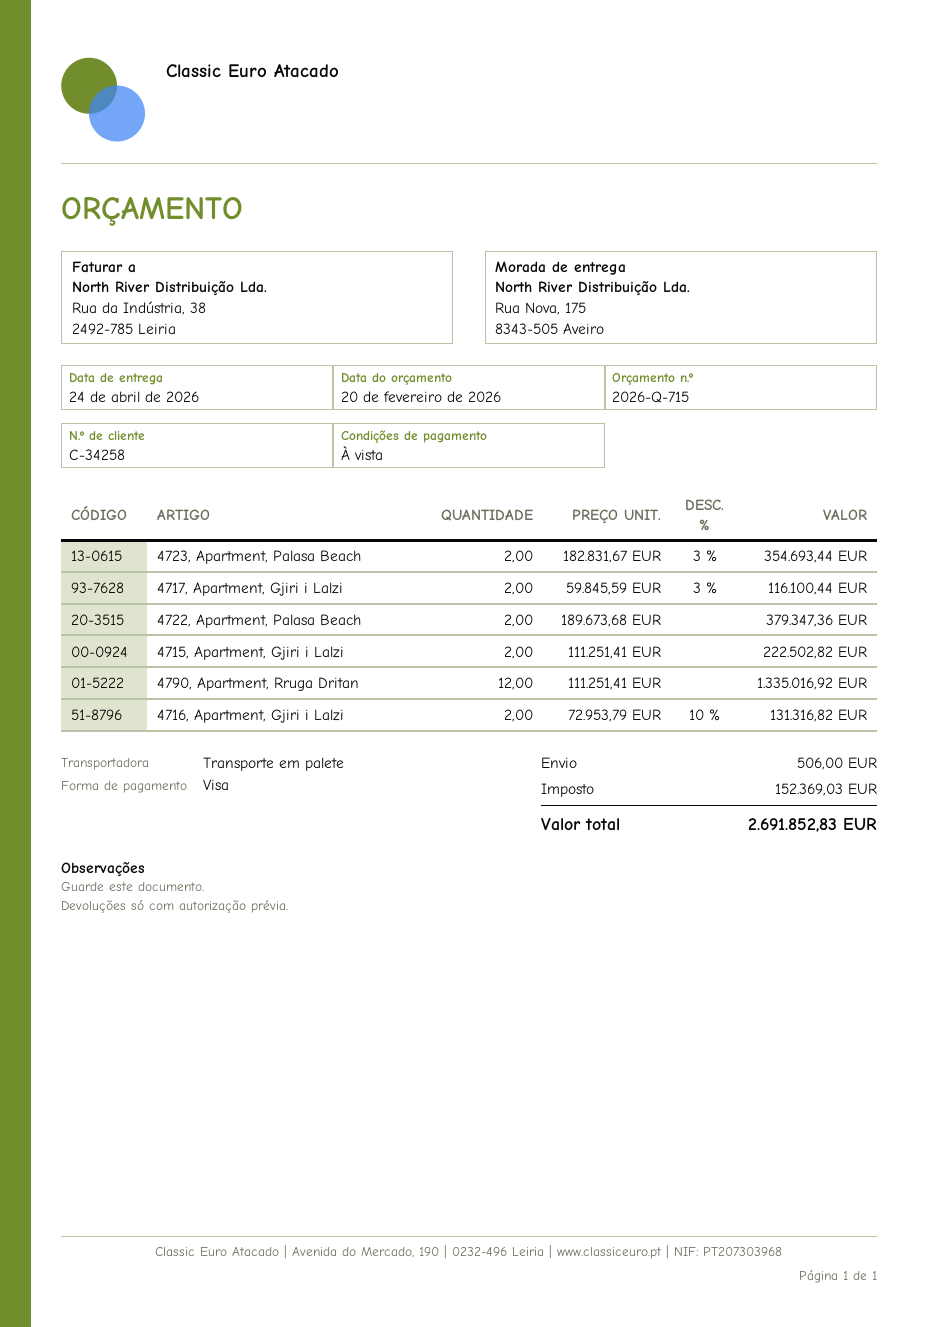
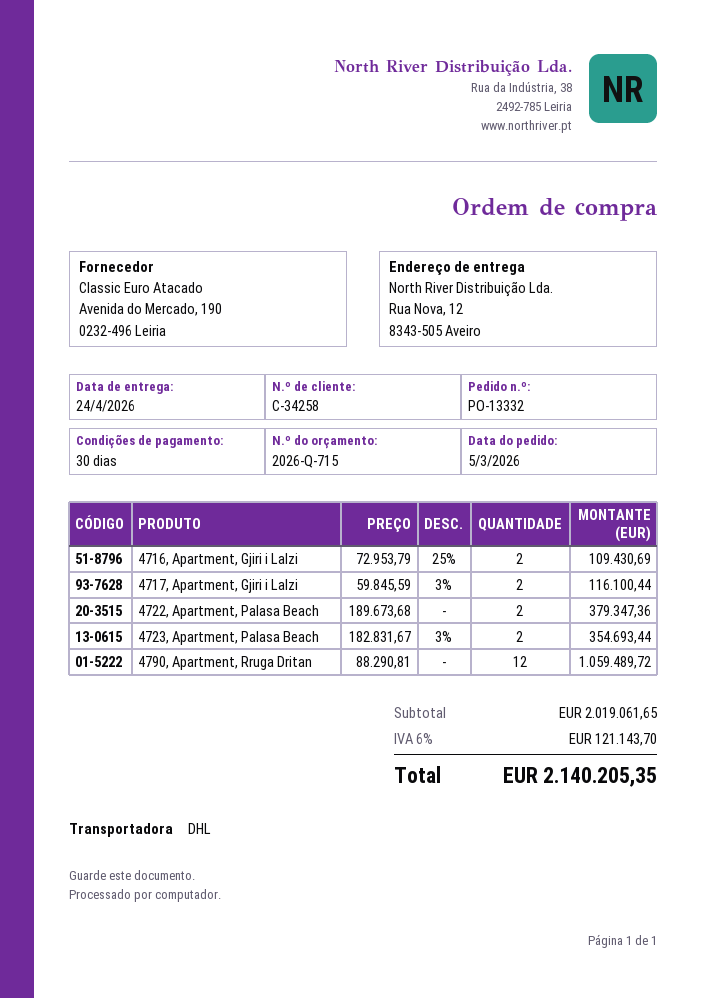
payment terms: on receipt -> 30 days
shipping method: pallet freight -> DHL
ship to: Rua Nova, 175, 8343-505 Aveiro -> Rua Nova, 12, 8343-505 Aveiro
4715, Apartment, Gjiri i Lalzi: 2 x 111251.41 = 222502.82 -> none
4790, Apartment, Rruga Dritan: 12 x 111251.41 = 1335016.92 -> 12 x 88290.81 = 1059489.72
4716, Apartment, Gjiri i Lalzi: 2 x 72953.79 - 10% = 131316.82 -> 2 x 72953.79 - 25% = 109430.69
shipping: 506.00 -> none
tax: 152369.03 -> 121143.70
total: 2691852.83 -> 2140205.35

